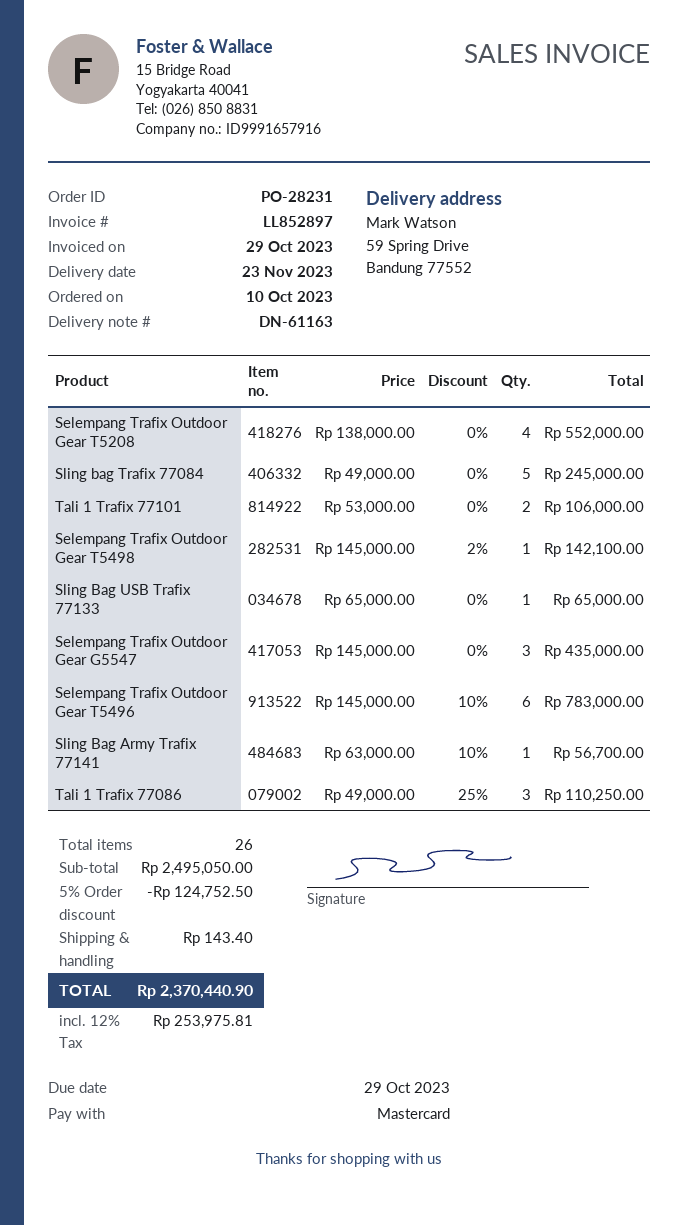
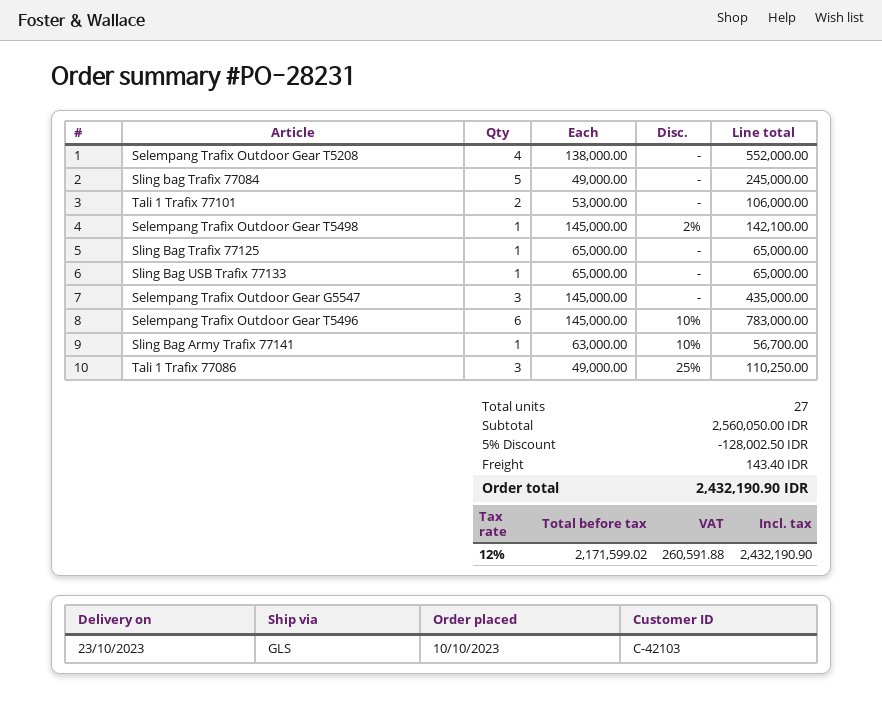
delivery date: 2023-11-23 -> 2023-10-23
Sling Bag Trafix 77125: none -> 1 x 65000.00 = 65000.00
total quantity: 26 -> 27
subtotal: 2495050.00 -> 2560050.00
discount: 5% = 124752.50 -> 5% = 128002.50
tax: 12% = 253975.81 -> 12% = 260591.88
total: 2370440.90 -> 2432190.90

